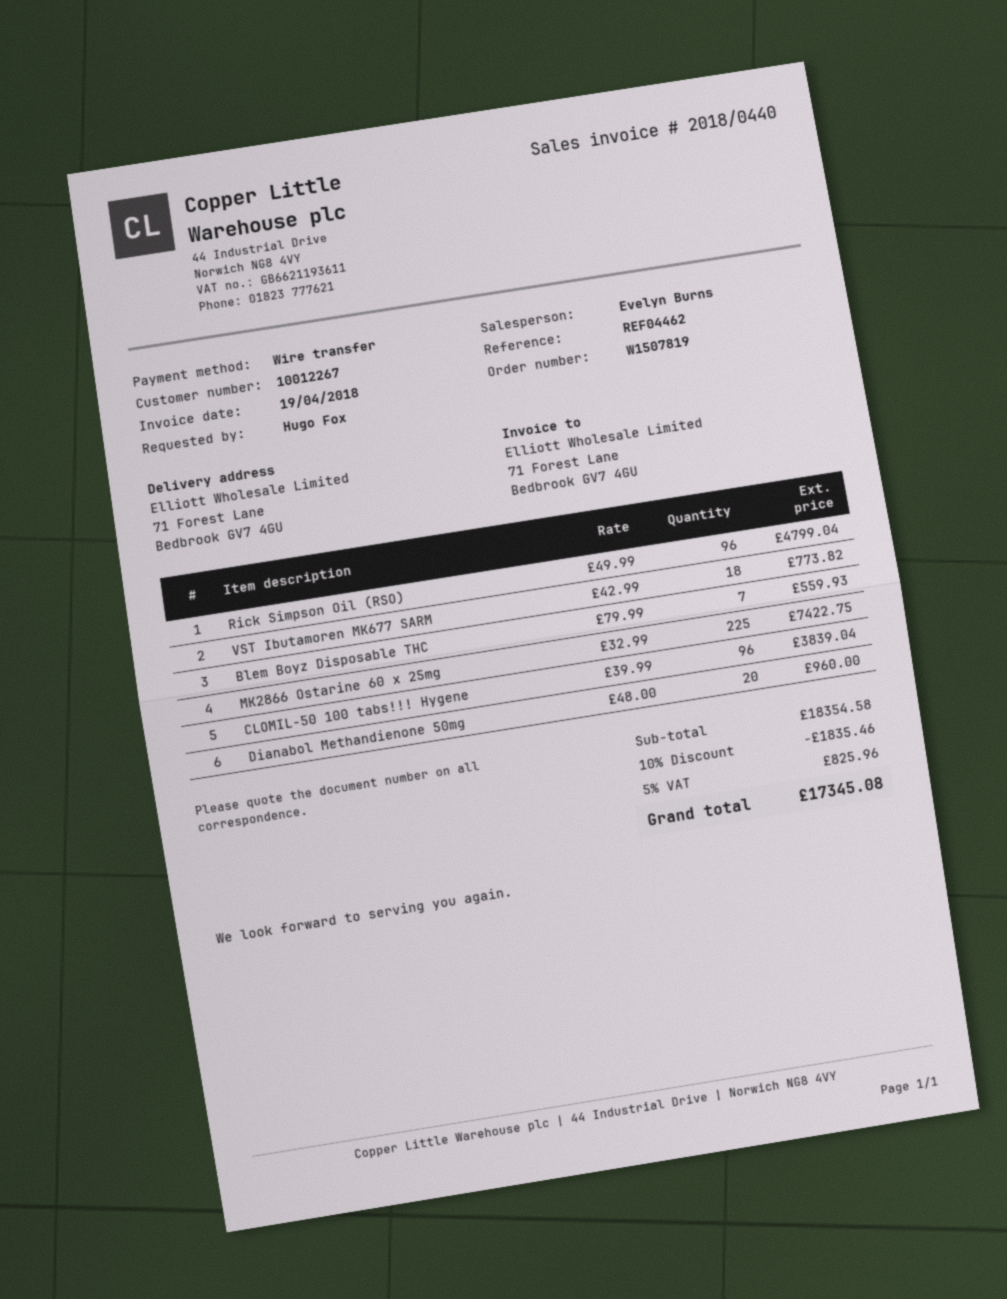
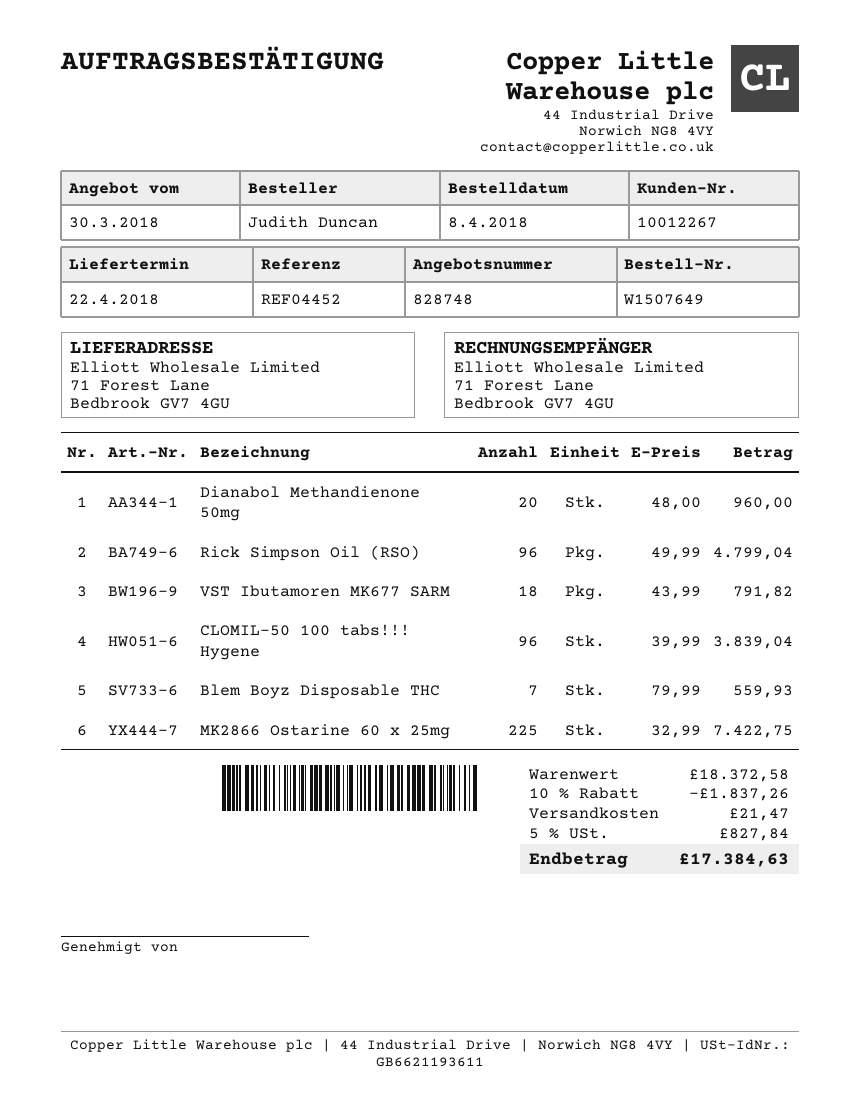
order number: W1507819 -> W1507649
reference: REF04462 -> REF04452
ordered by: Hugo Fox -> Judith Duncan
VST Ibutamoren MK677 SARM: 18 x 42.99 = 773.82 -> 18 x 43.99 = 791.82
subtotal: 18354.58 -> 18372.58
discount: 10% = 1835.46 -> 10% = 1837.26
shipping: none -> 21.47
tax: 5% = 825.96 -> 5% = 827.84
total: 17345.08 -> 17384.63

